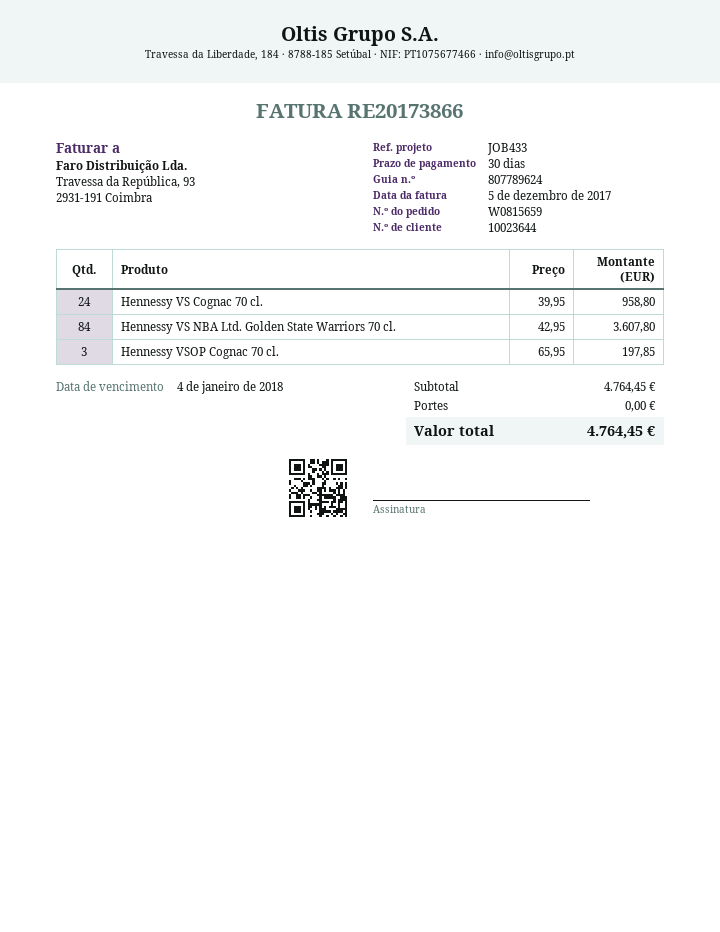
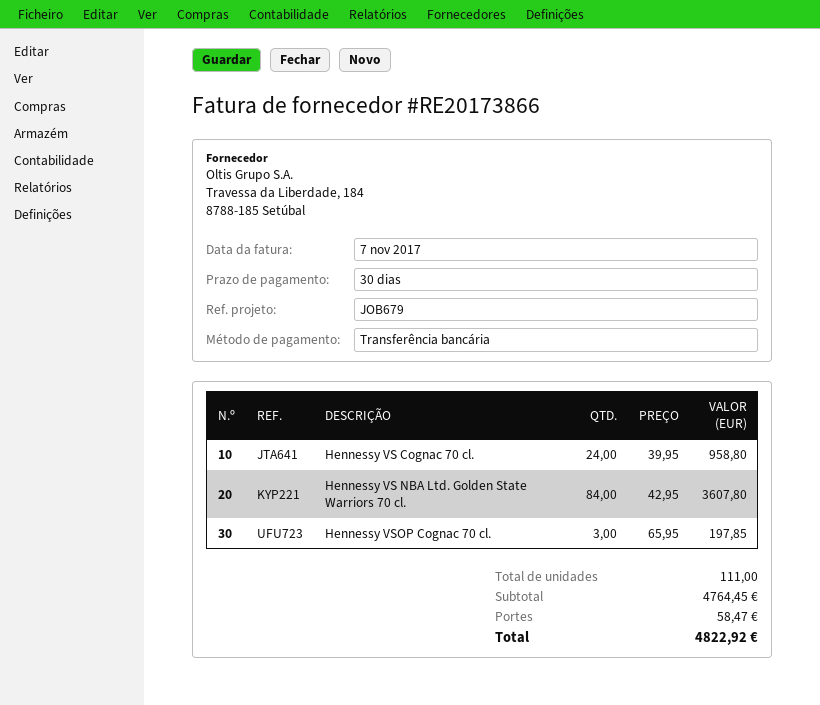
invoice date: 2017-12-05 -> 2017-11-07
reference: JOB433 -> JOB679
shipping: 0.00 -> 58.47
total: 4764.45 -> 4822.92

